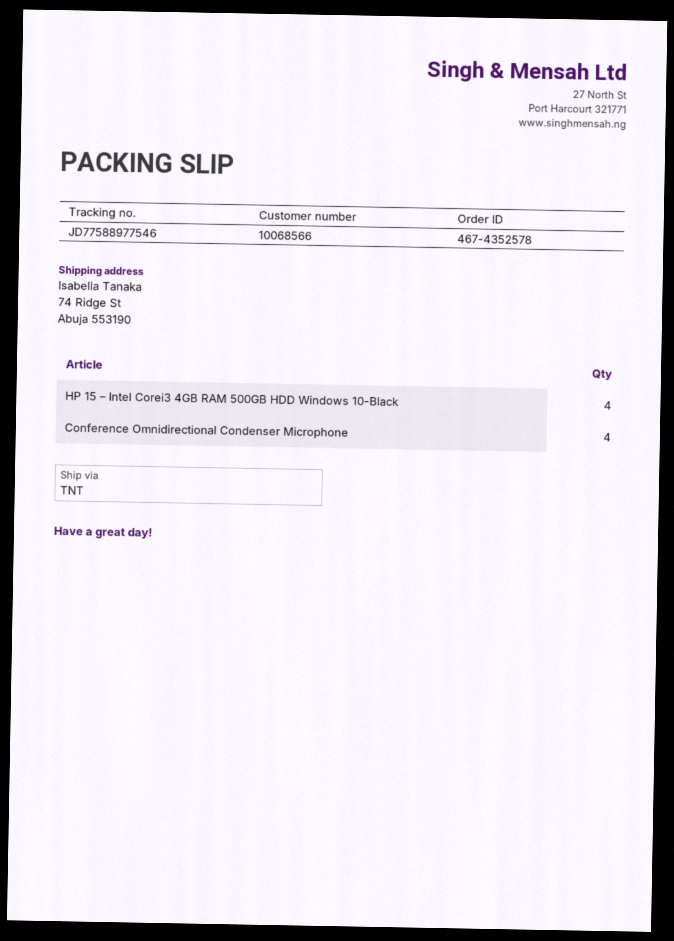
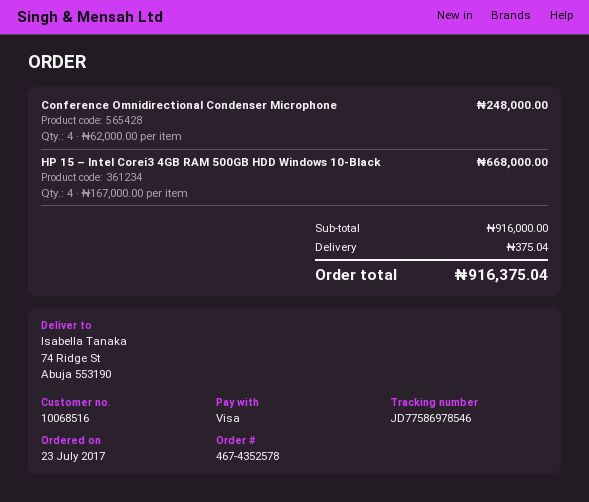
customer number: 10068566 -> 10068516
tracking number: JD77588977546 -> JD77586978546

